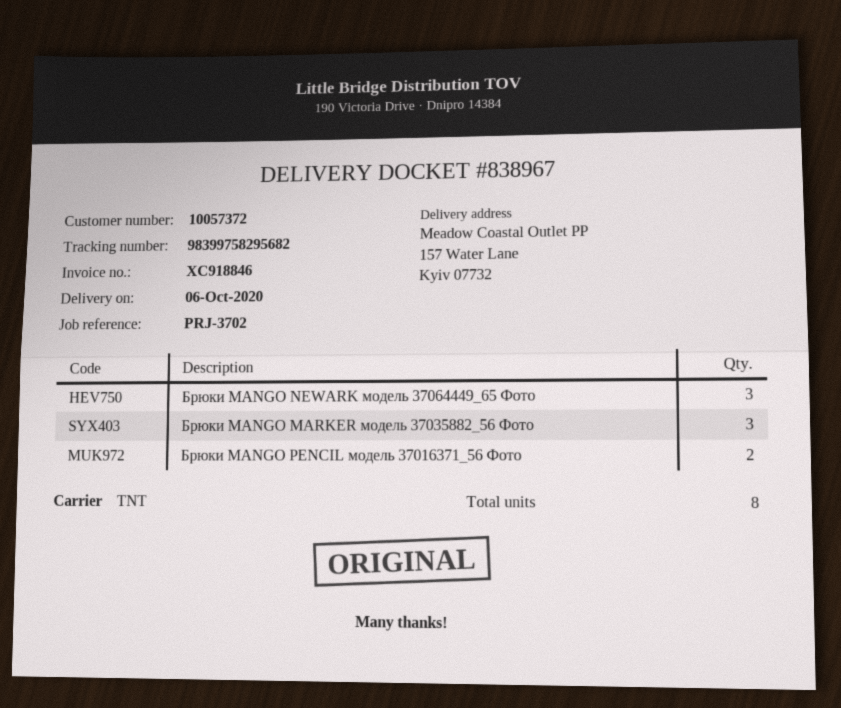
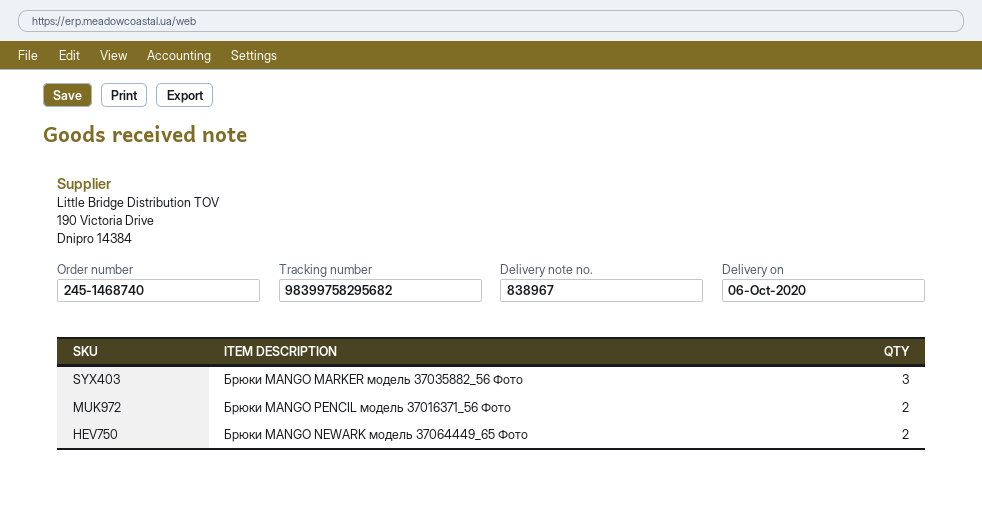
Брюки MANGO NEWARK модель 37064449_65 Фото: 3 -> 2

